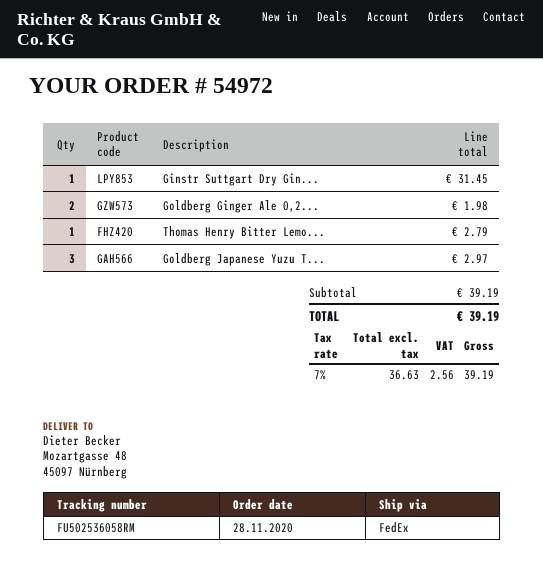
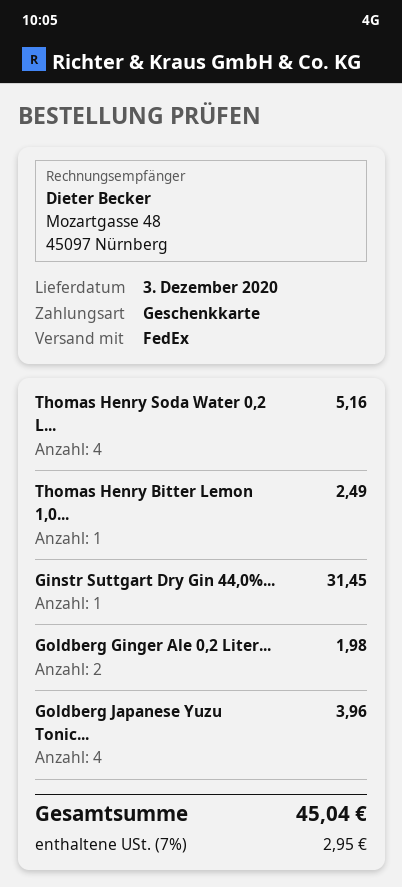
Thomas Henry Bitter Lemo...: 1 for 2.79 -> 1 for 2.49
Goldberg Japanese Yuzu T...: 3 for 2.97 -> 4 for 3.96
Thomas Henry Soda Water 0,2 L...: none -> 4 for 5.16
tax: 7% = 2.56 -> 7% = 2.95
total: 39.19 -> 45.04

